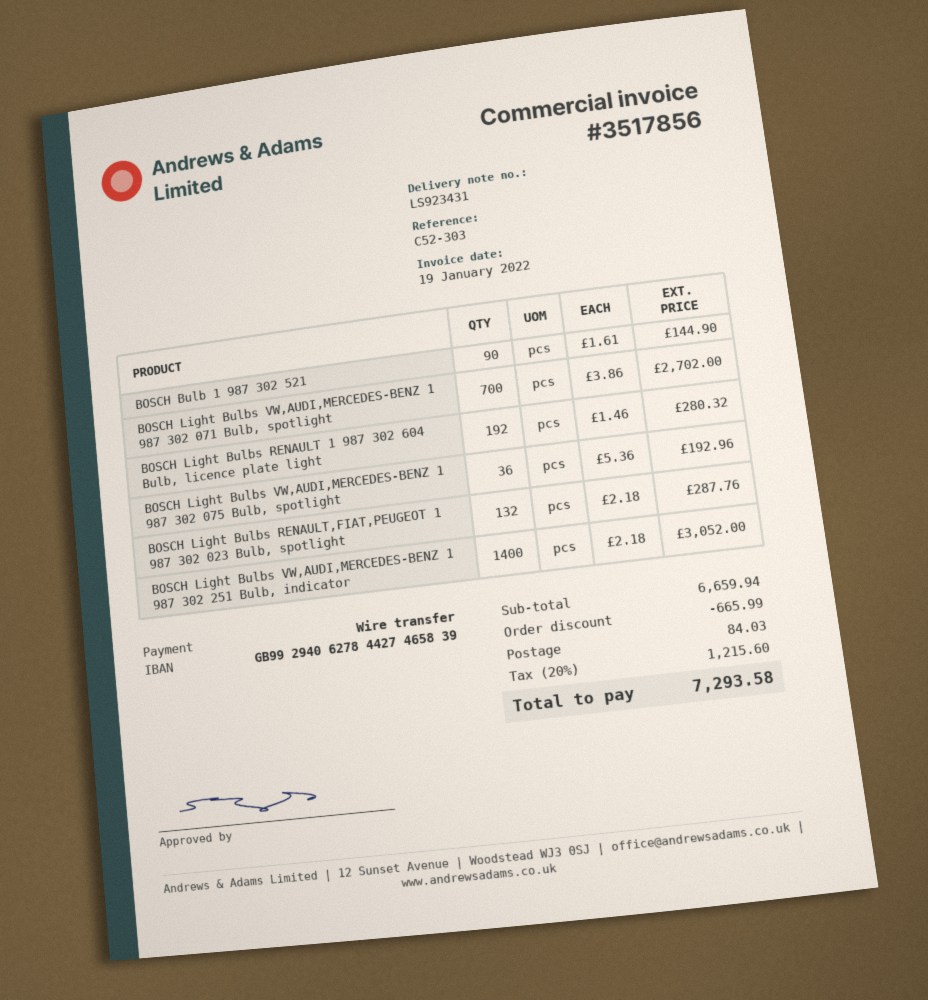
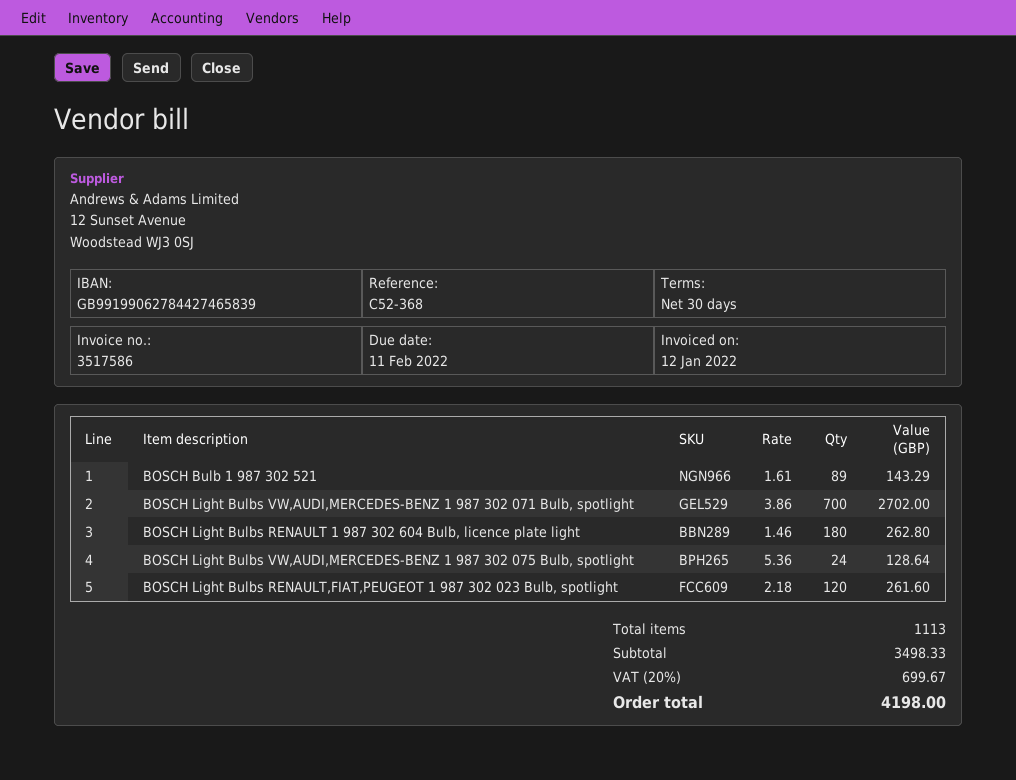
invoice number: 3517856 -> 3517586
invoice date: 2022-01-19 -> 2022-01-12
reference: C52-303 -> C52-368
bank account: GB99294062784427465839 -> GB99199062784427465839
BOSCH Bulb 1 987 302 521: 90 x 1.61 = 144.90 -> 89 x 1.61 = 143.29
BOSCH Light Bulbs RENAULT 1 987 302 604 Bulb, licence plate light: 192 x 1.46 = 280.32 -> 180 x 1.46 = 262.80
BOSCH Light Bulbs VW,AUDI,MERCEDES-BENZ 1 987 302 075 Bulb, spotlight: 36 x 5.36 = 192.96 -> 24 x 5.36 = 128.64
BOSCH Light Bulbs RENAULT,FIAT,PEUGEOT 1 987 302 023 Bulb, spotlight: 132 x 2.18 = 287.76 -> 120 x 2.18 = 261.60
BOSCH Light Bulbs VW,AUDI,MERCEDES-BENZ 1 987 302 251 Bulb, indicator: 1400 x 2.18 = 3052.00 -> none
subtotal: 6659.94 -> 3498.33
discount: 665.99 -> none
shipping: 84.03 -> none
tax: 20% = 1215.60 -> 20% = 699.67
total: 7293.58 -> 4198.00

